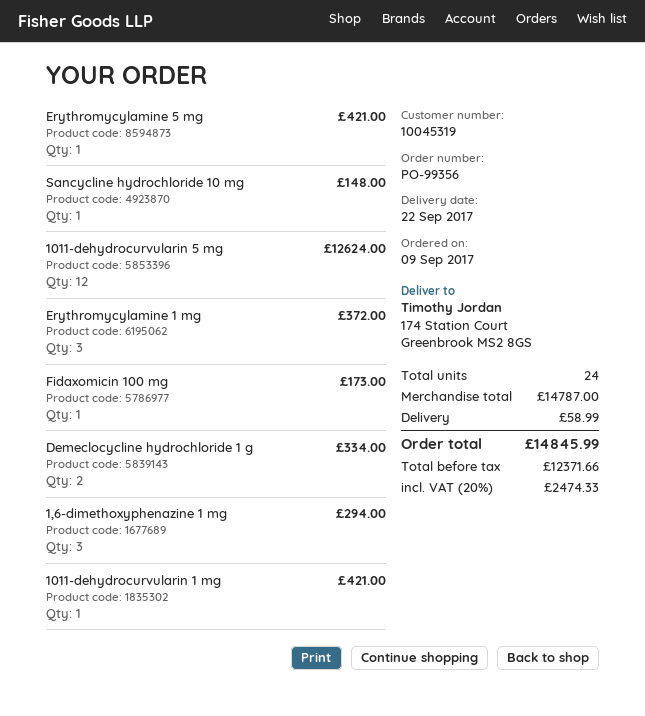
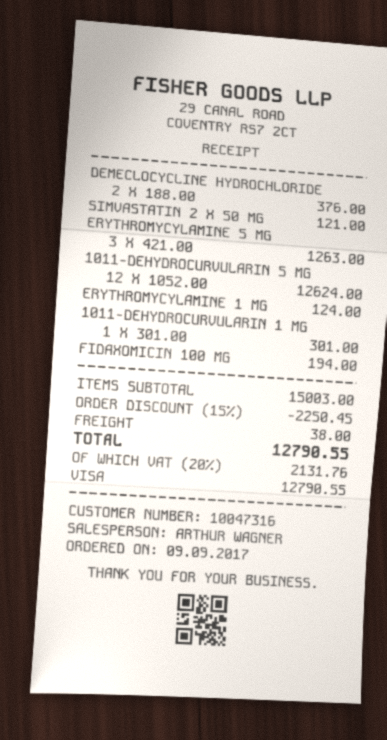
customer number: 10045319 -> 10047316
Erythromycylamine 5 mg: 1 for 421.00 -> 3 for 1263.00
Sancycline hydrochloride 10 mg: 1 for 148.00 -> none
Erythromycylamine 1 mg: 3 for 372.00 -> 1 for 124.00
Fidaxomicin 100 mg: 1 for 173.00 -> 1 for 194.00
Demeclocycline hydrochloride 1 g: 2 for 334.00 -> 2 for 376.00
1,6-dimethoxyphenazine 1 mg: 3 for 294.00 -> none
1011-dehydrocurvularin 1 mg: 1 for 421.00 -> 1 for 301.00
SIMVASTATIN 2 X 50 MG: none -> 1 for 121.00
subtotal: 14787.00 -> 15003.00
discount: none -> 15% = 2250.45
shipping: 58.99 -> 38.00
tax: 20% = 2474.33 -> 20% = 2131.76
total: 14845.99 -> 12790.55

